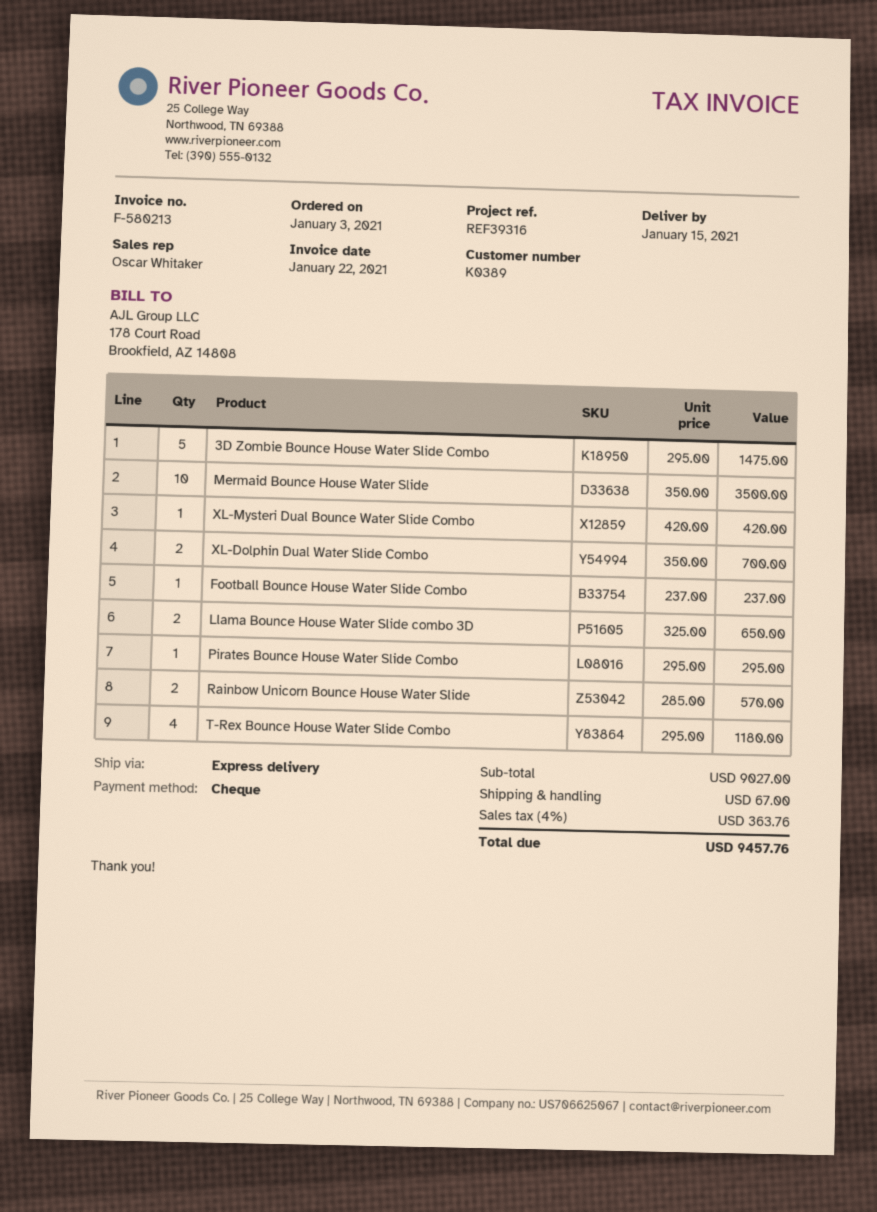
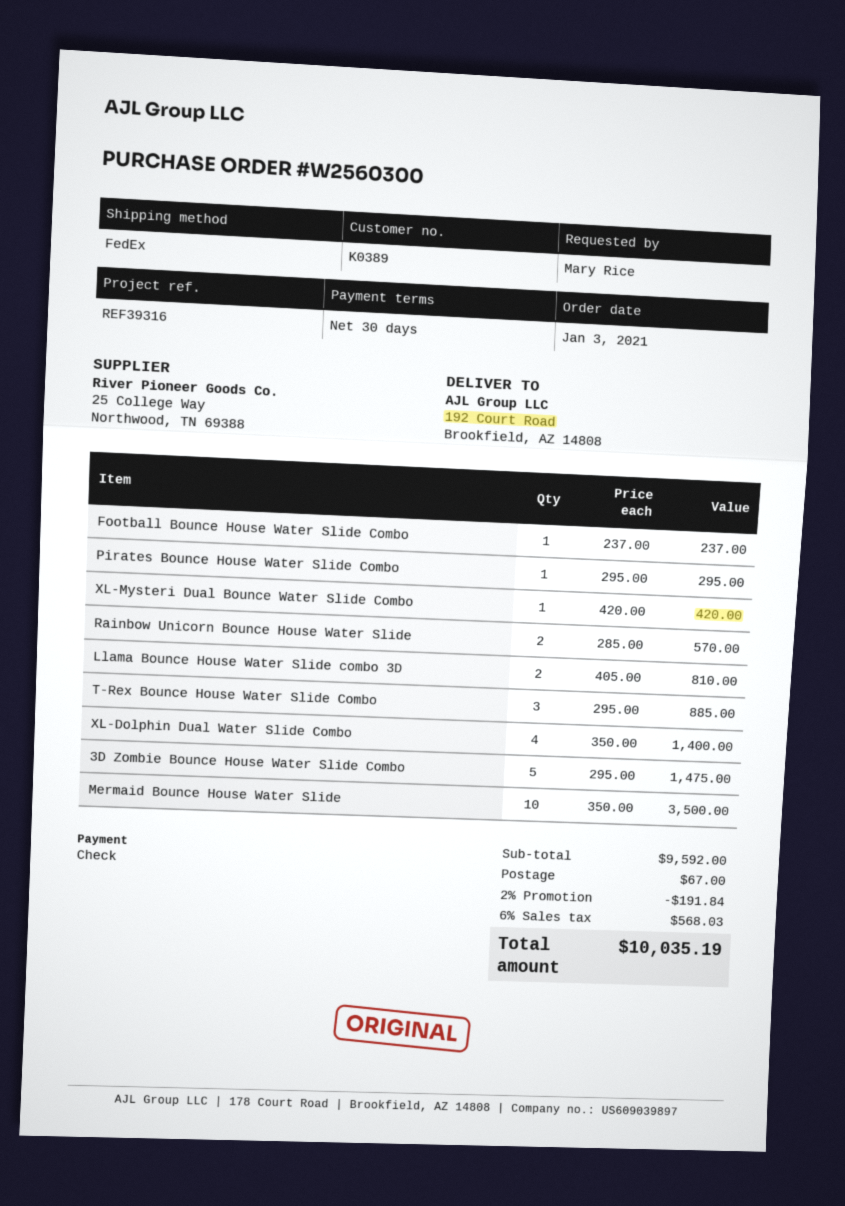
shipping method: express -> FedEx
XL-Dolphin Dual Water Slide Combo: 2 x 350.00 = 700.00 -> 4 x 350.00 = 1400.00
Llama Bounce House Water Slide combo 3D: 2 x 325.00 = 650.00 -> 2 x 405.00 = 810.00
T-Rex Bounce House Water Slide Combo: 4 x 295.00 = 1180.00 -> 3 x 295.00 = 885.00
subtotal: 9027.00 -> 9592.00
discount: none -> 2% = 191.84
tax: 4% = 363.76 -> 6% = 568.03
total: 9457.76 -> 10035.19

